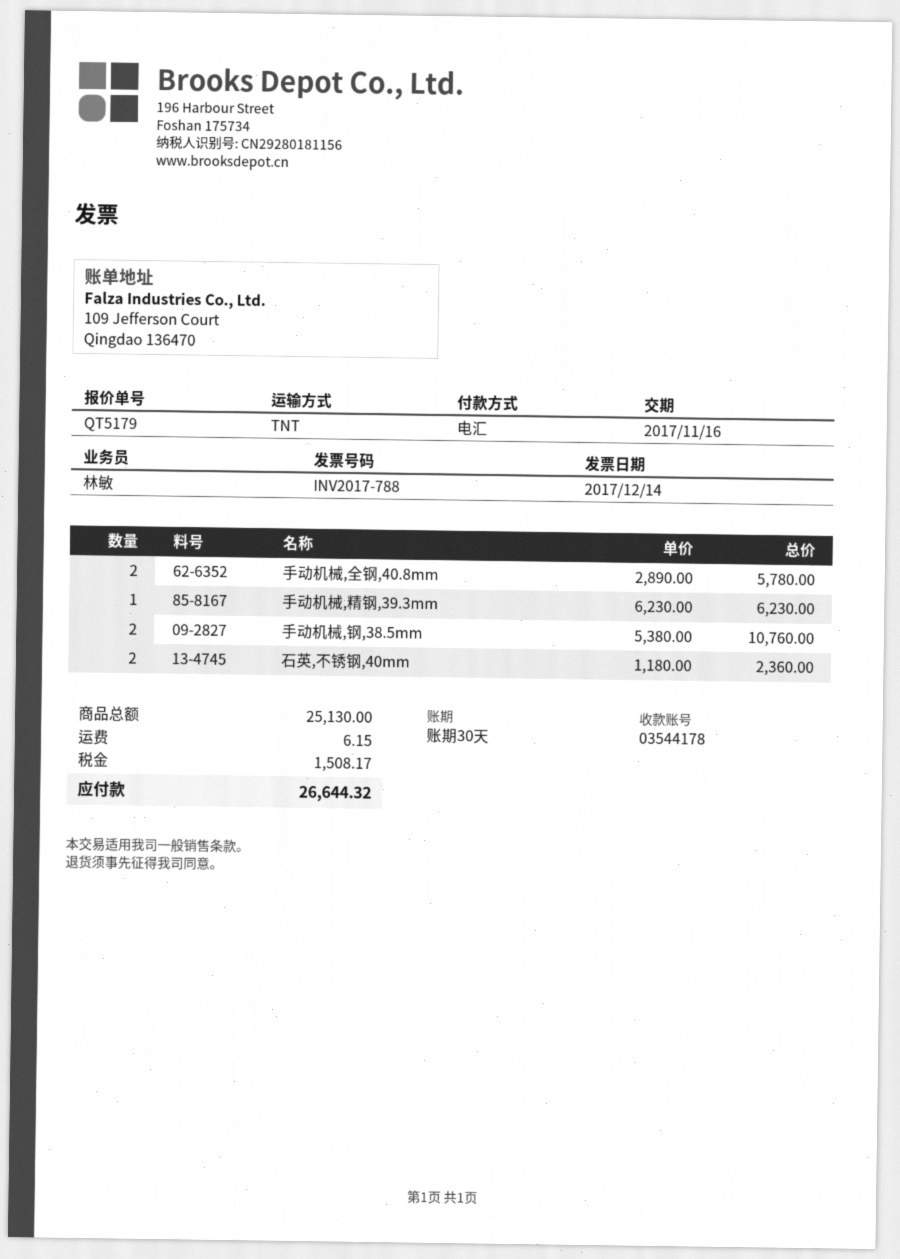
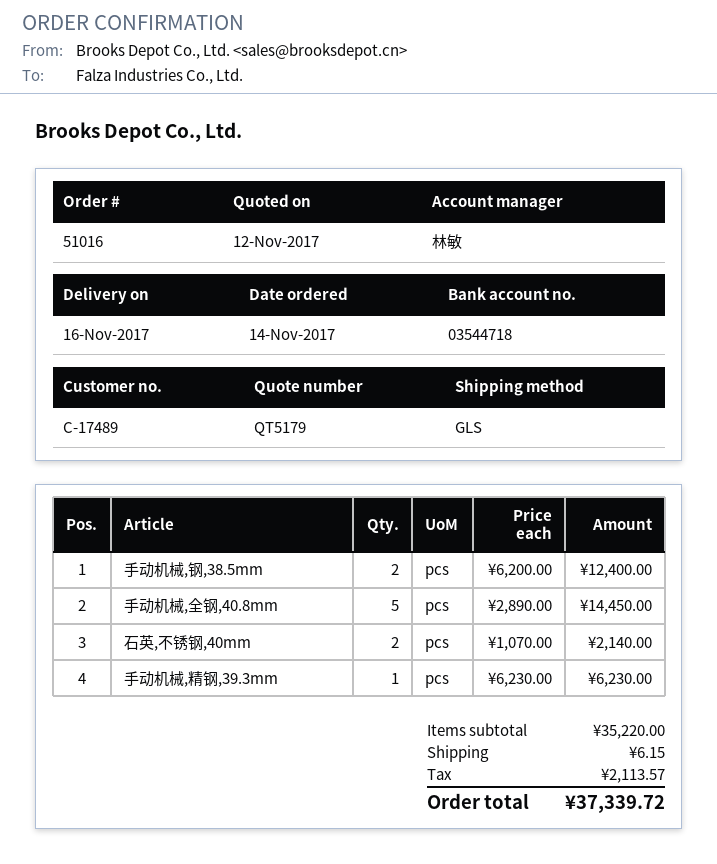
bank account: 03544178 -> 03544718
shipping method: TNT -> GLS
手动机械,全钢,40.8mm: 2 x 2890.00 = 5780.00 -> 5 x 2890.00 = 14450.00
手动机械,钢,38.5mm: 2 x 5380.00 = 10760.00 -> 2 x 6200.00 = 12400.00
石英,不锈钢,40mm: 2 x 1180.00 = 2360.00 -> 2 x 1070.00 = 2140.00
subtotal: 25130.00 -> 35220.00
tax: 1508.17 -> 2113.57
total: 26644.32 -> 37339.72

